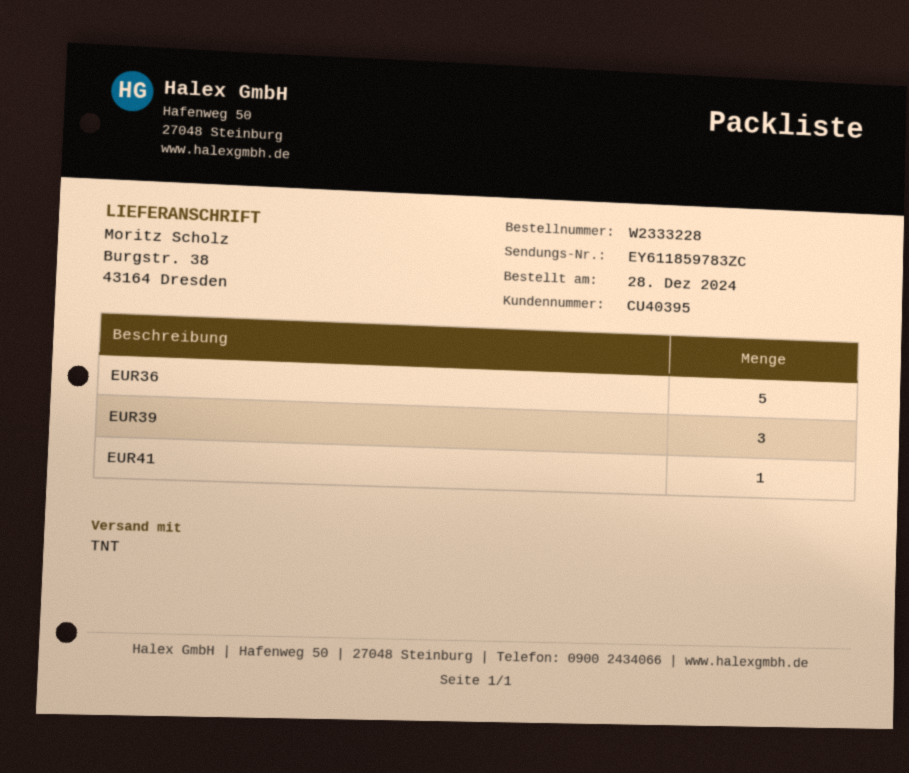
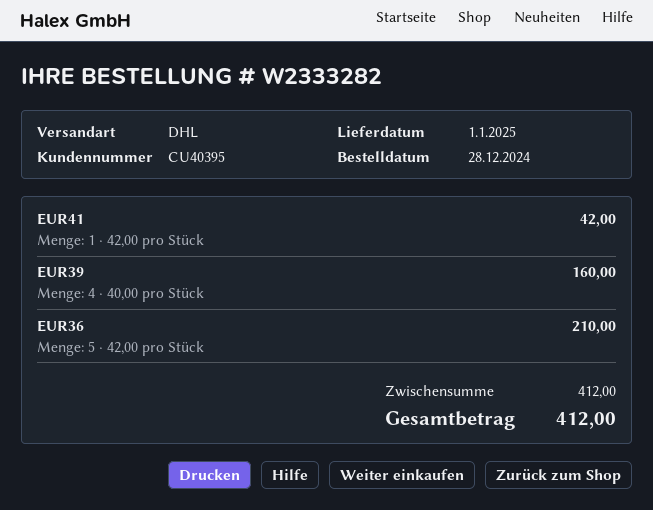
order number: W2333228 -> W2333282
shipping method: TNT -> DHL
EUR39: 3 -> 4

